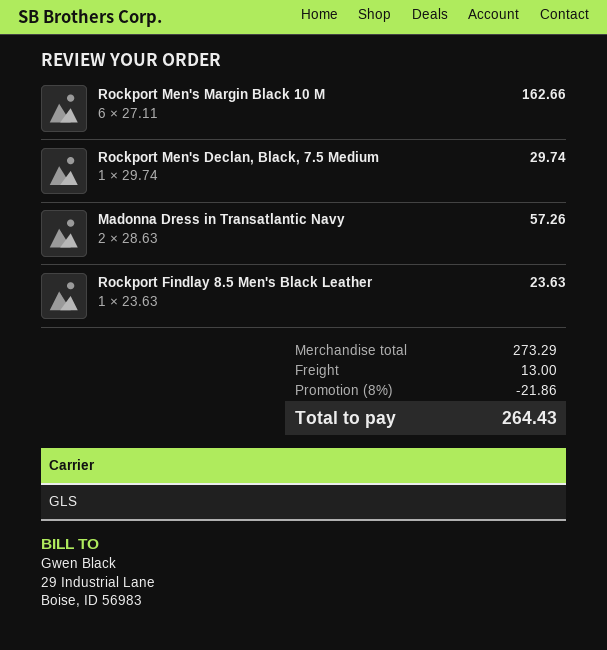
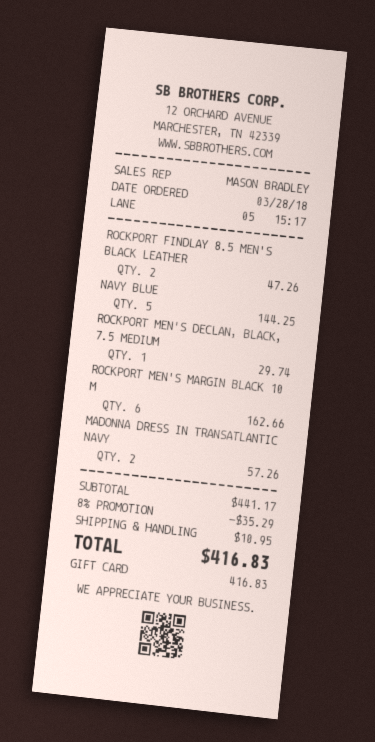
Rockport Findlay 8.5 Men's Black Leather: 1 for 23.63 -> 2 for 47.26
NAVY BLUE: none -> 5 for 144.25
subtotal: 273.29 -> 441.17
discount: 8% = 21.86 -> 8% = 35.29
shipping: 13.00 -> 10.95
total: 264.43 -> 416.83

